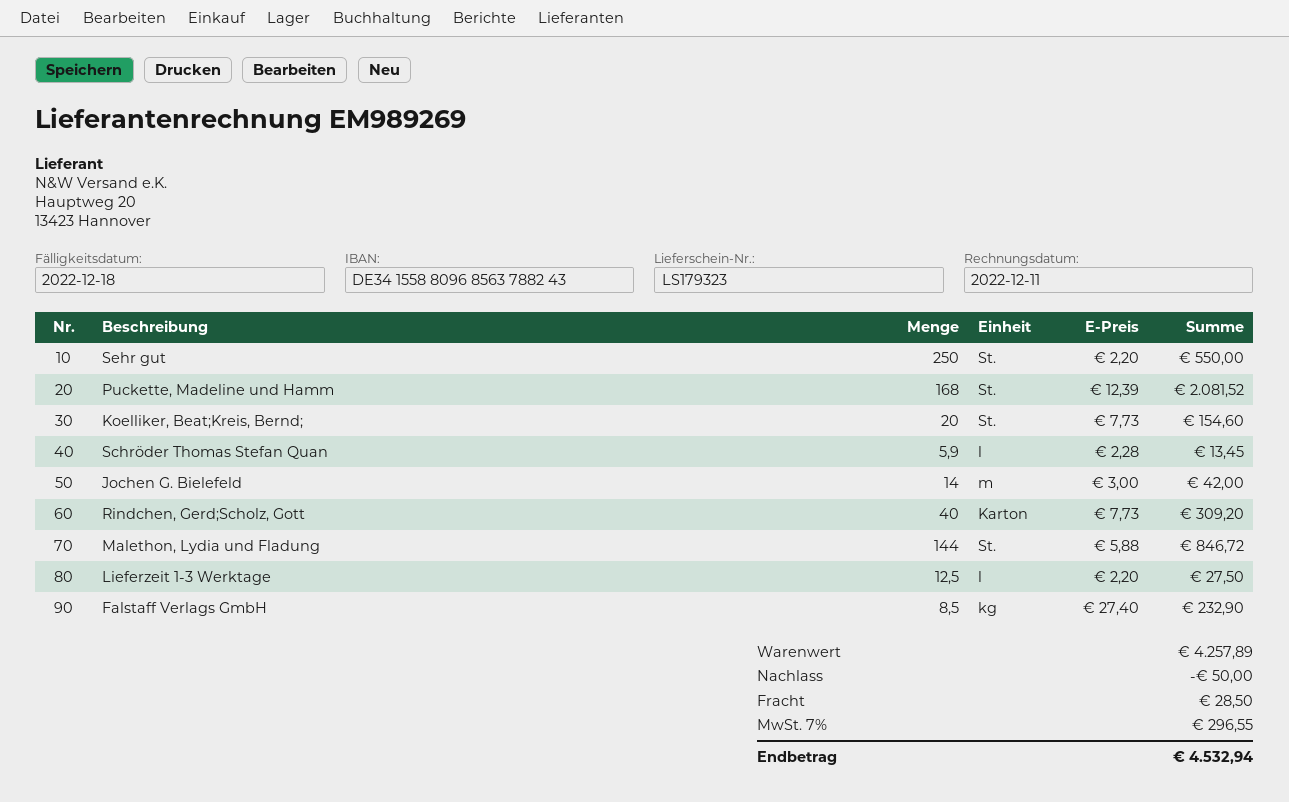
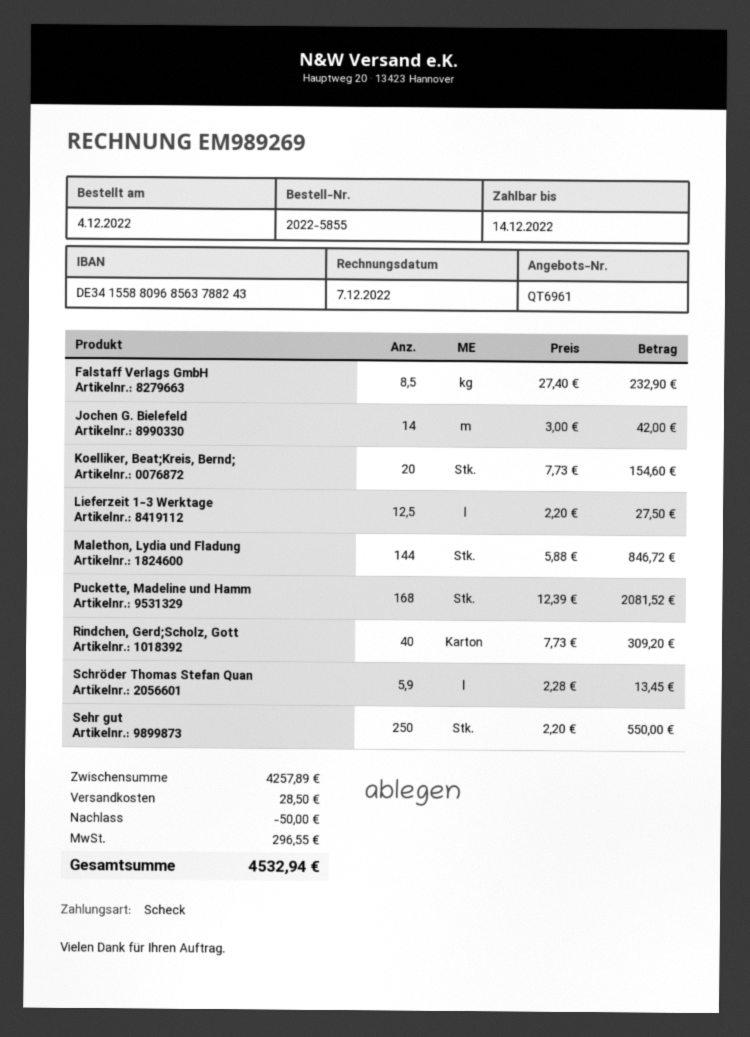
invoice date: 2022-12-11 -> 2022-12-07
due date: 2022-12-18 -> 2022-12-14

